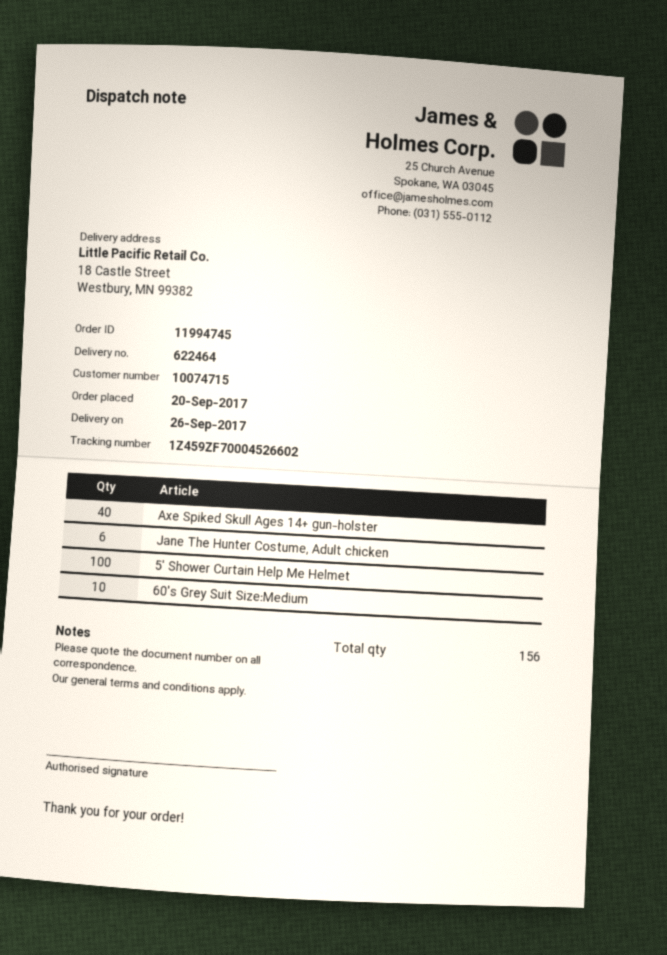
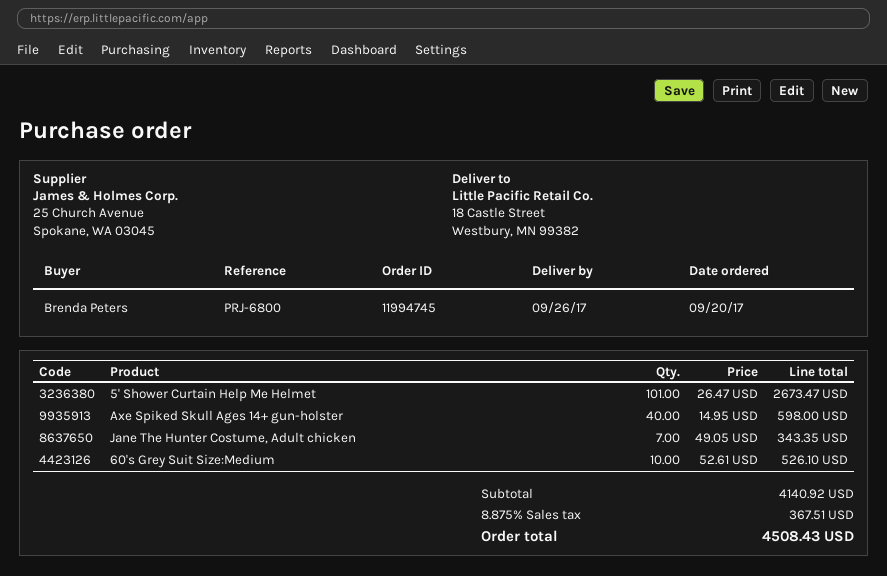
Jane The Hunter Costume, Adult chicken: 6 -> 7
5' Shower Curtain Help Me Helmet: 100 -> 101

